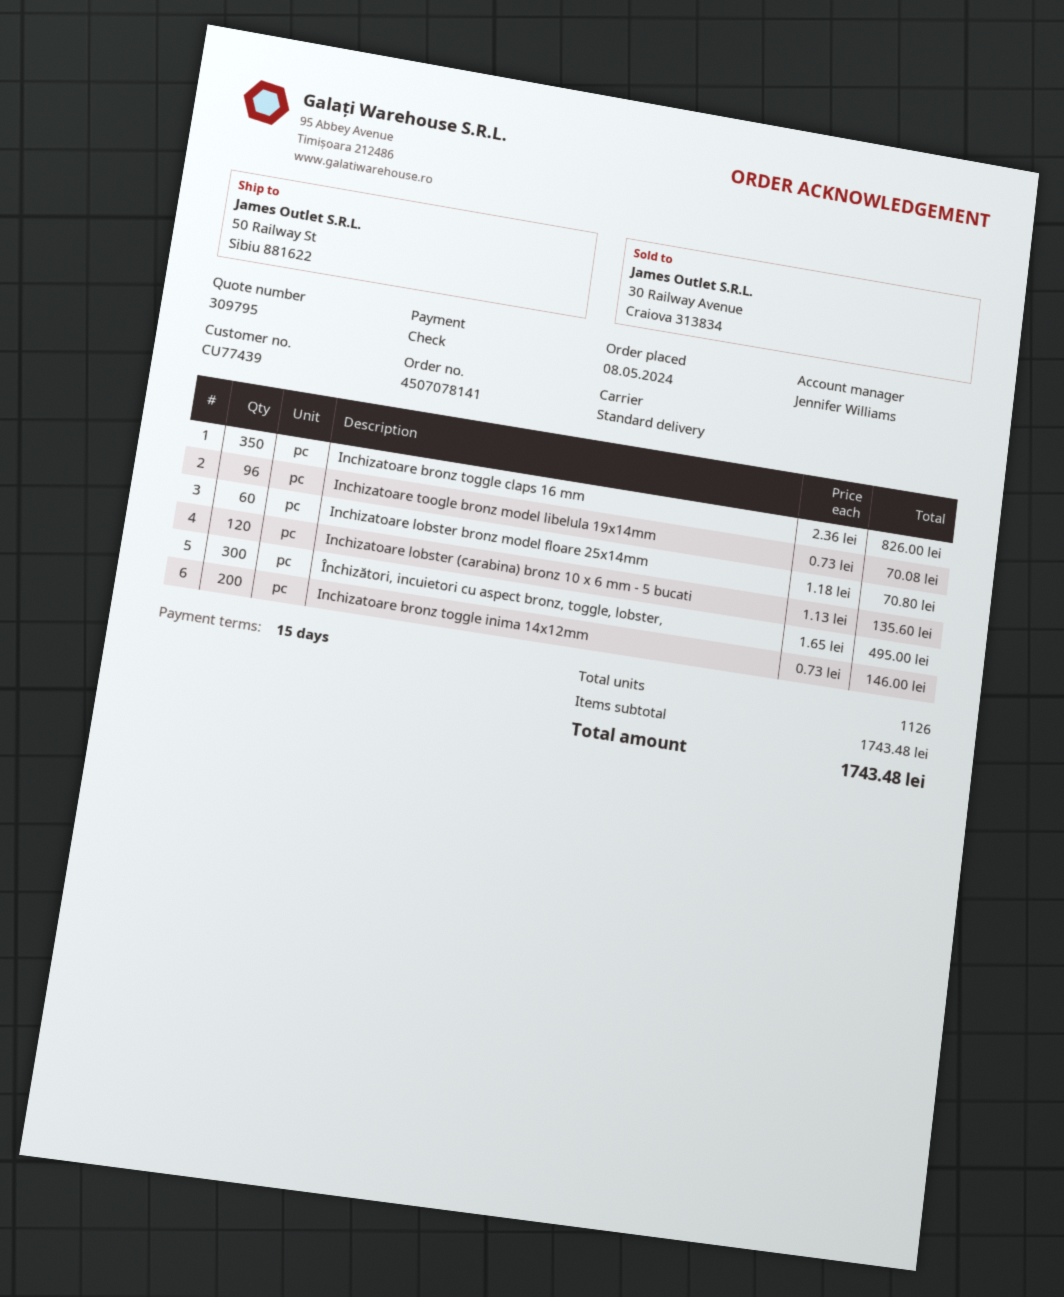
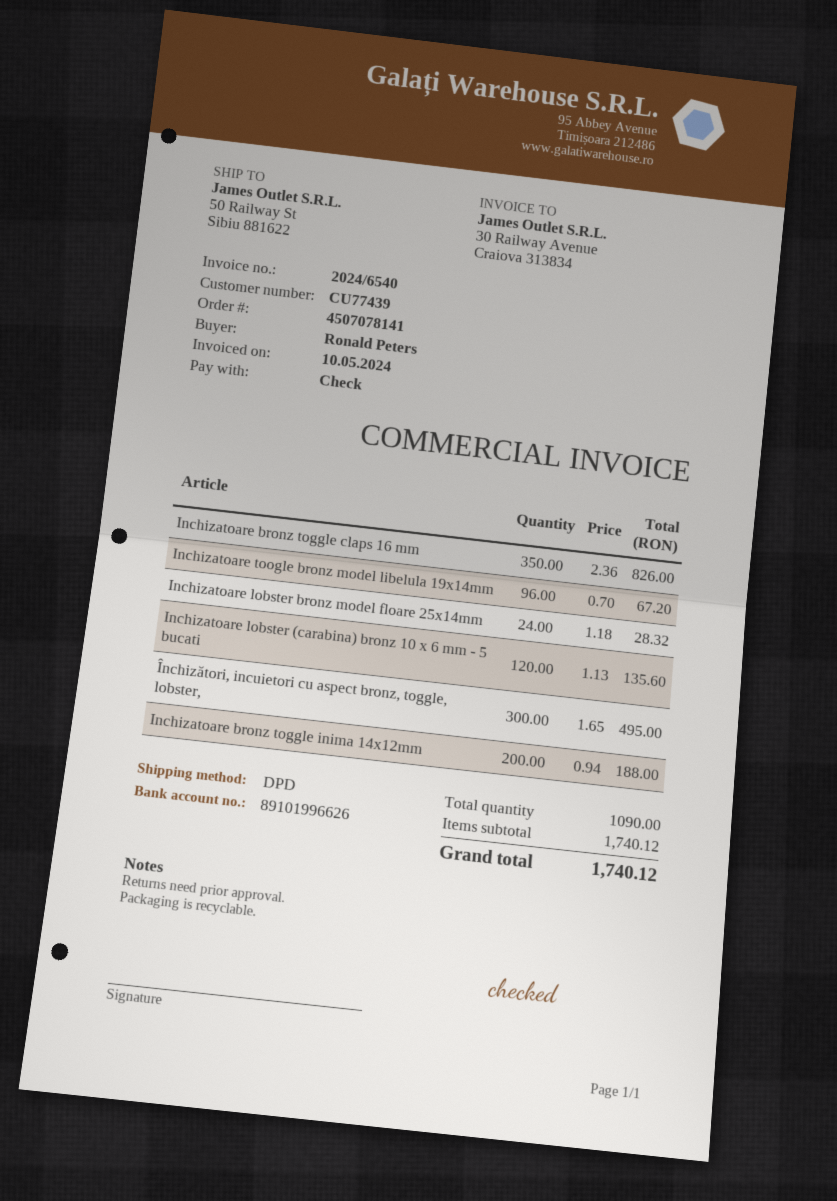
shipping method: standard -> DPD
Inchizatoare toogle bronz model libelula 19x14mm: 96 x 0.73 = 70.08 -> 96 x 0.70 = 67.20
Inchizatoare lobster bronz model floare 25x14mm: 60 x 1.18 = 70.80 -> 24 x 1.18 = 28.32
Inchizatoare bronz toggle inima 14x12mm: 200 x 0.73 = 146.00 -> 200 x 0.94 = 188.00
total quantity: 1126 -> 1090
subtotal: 1743.48 -> 1740.12
total: 1743.48 -> 1740.12

